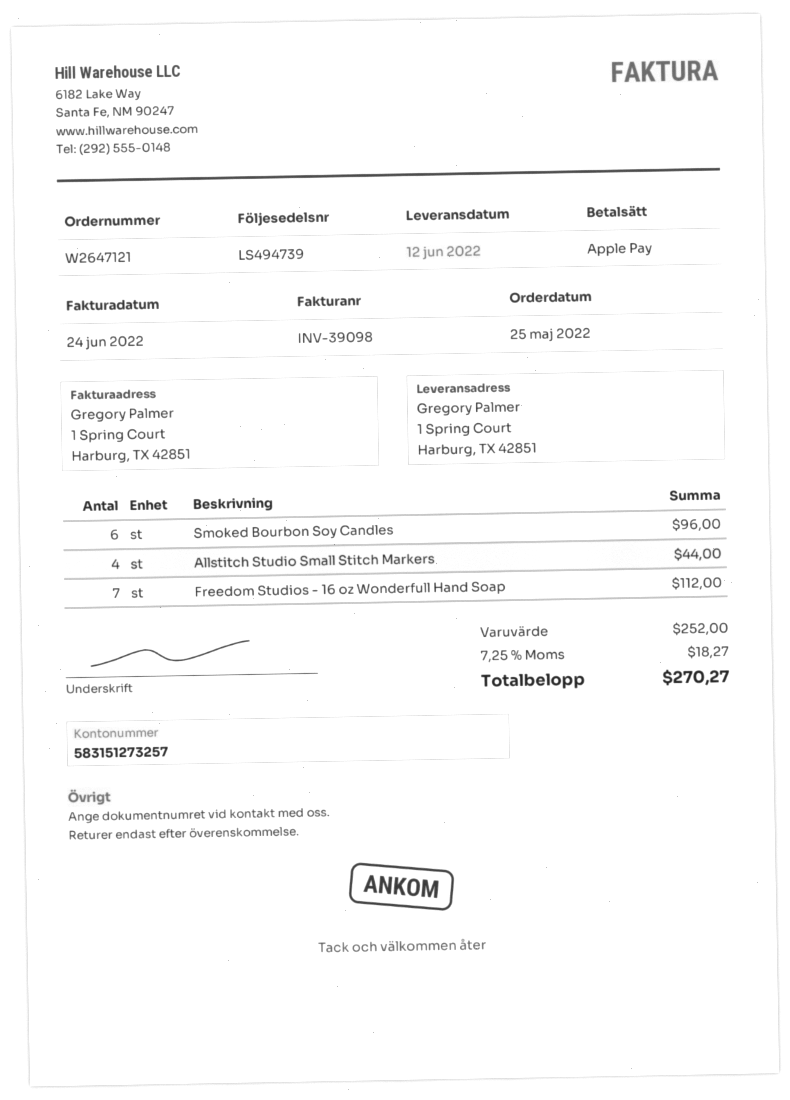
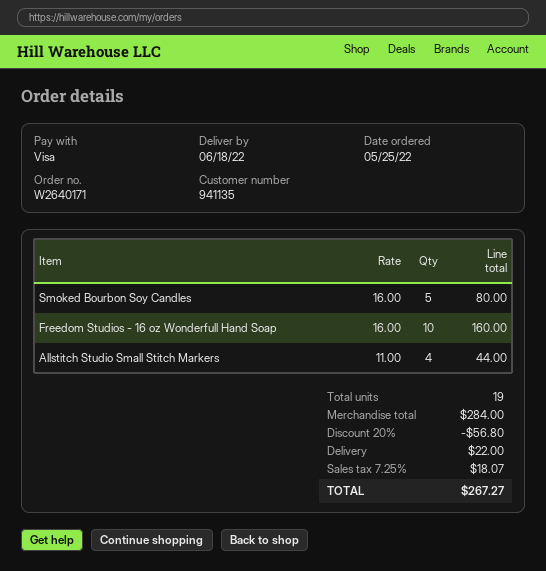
order number: W2647121 -> W2640171
delivery date: 2022-06-12 -> 2022-06-18
payment method: Apple Pay -> Visa
Smoked Bourbon Soy Candles: 6 for 96.00 -> 5 for 80.00
Freedom Studios - 16 oz Wonderfull Hand Soap: 7 for 112.00 -> 10 for 160.00
subtotal: 252.00 -> 284.00
discount: none -> 20% = 56.80
shipping: none -> 22.00
tax: 7.25% = 18.27 -> 7.25% = 18.07
total: 270.27 -> 267.27

